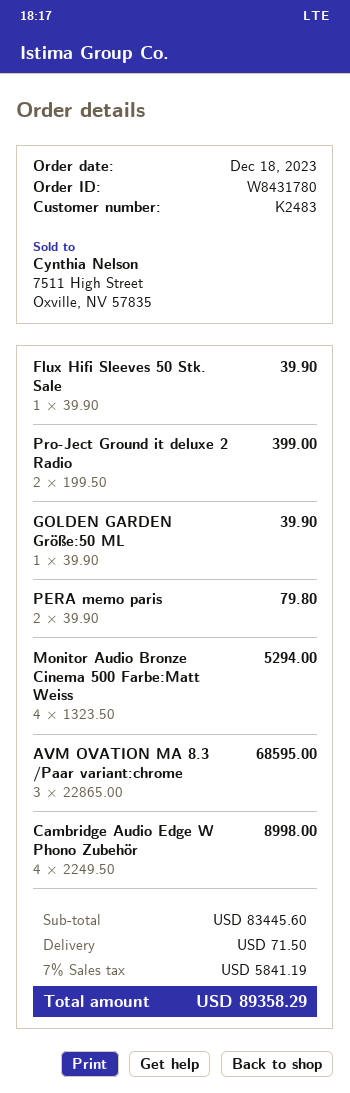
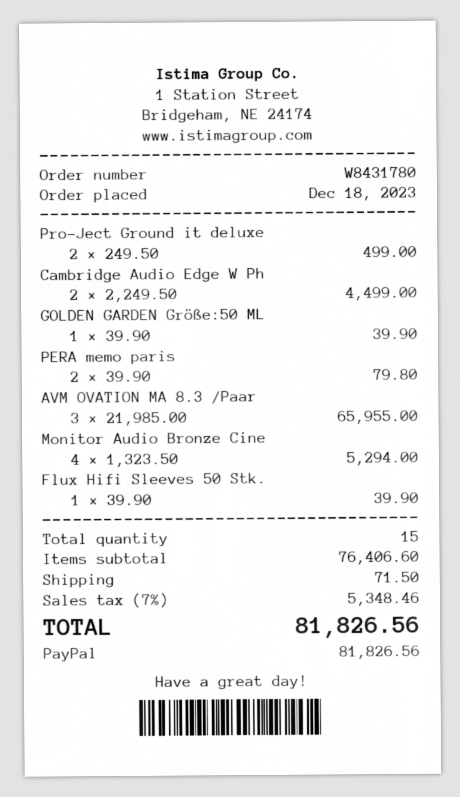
Pro-Ject Ground it deluxe 2 Radio: 2 x 199.50 = 399.00 -> 2 x 249.50 = 499.00
AVM OVATION MA 8.3 /Paar variant:chrome: 3 x 22865.00 = 68595.00 -> 3 x 21985.00 = 65955.00
Cambridge Audio Edge W Phono Zubehör: 4 x 2249.50 = 8998.00 -> 2 x 2249.50 = 4499.00
subtotal: 83445.60 -> 76406.60
tax: 7% = 5841.19 -> 7% = 5348.46
total: 89358.29 -> 81826.56

